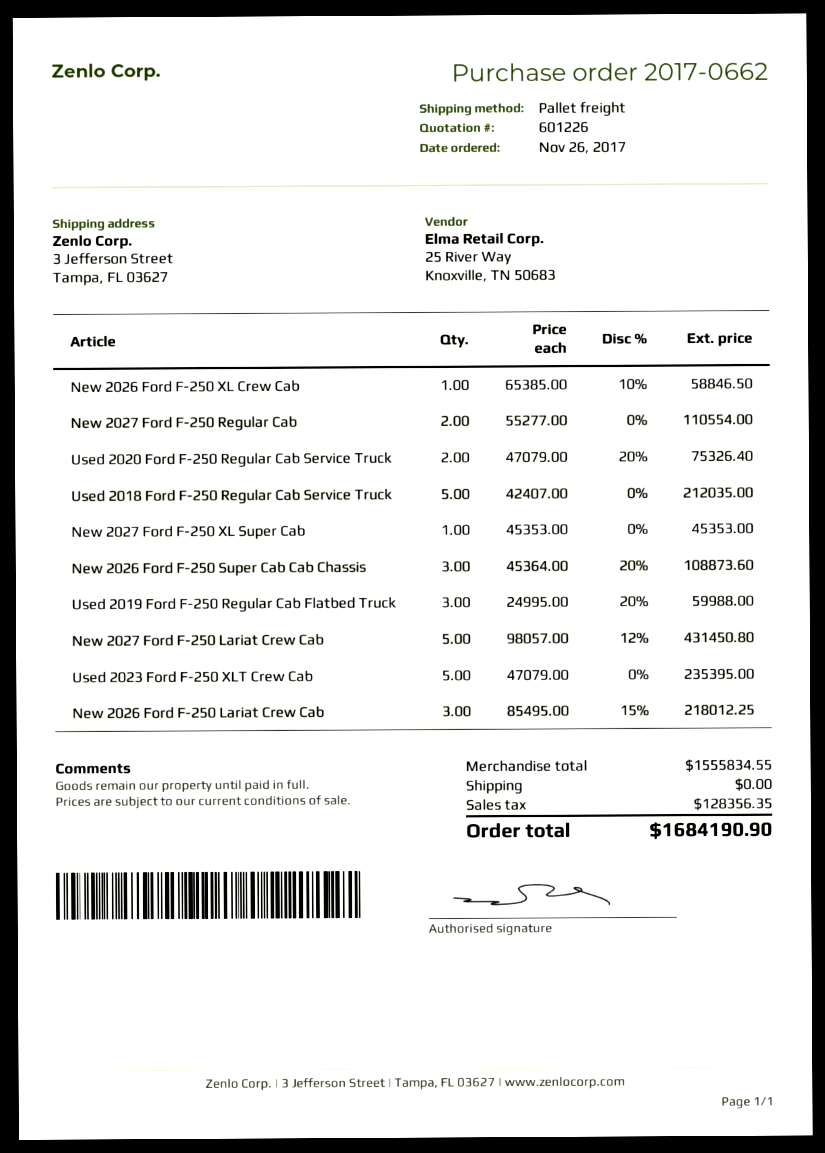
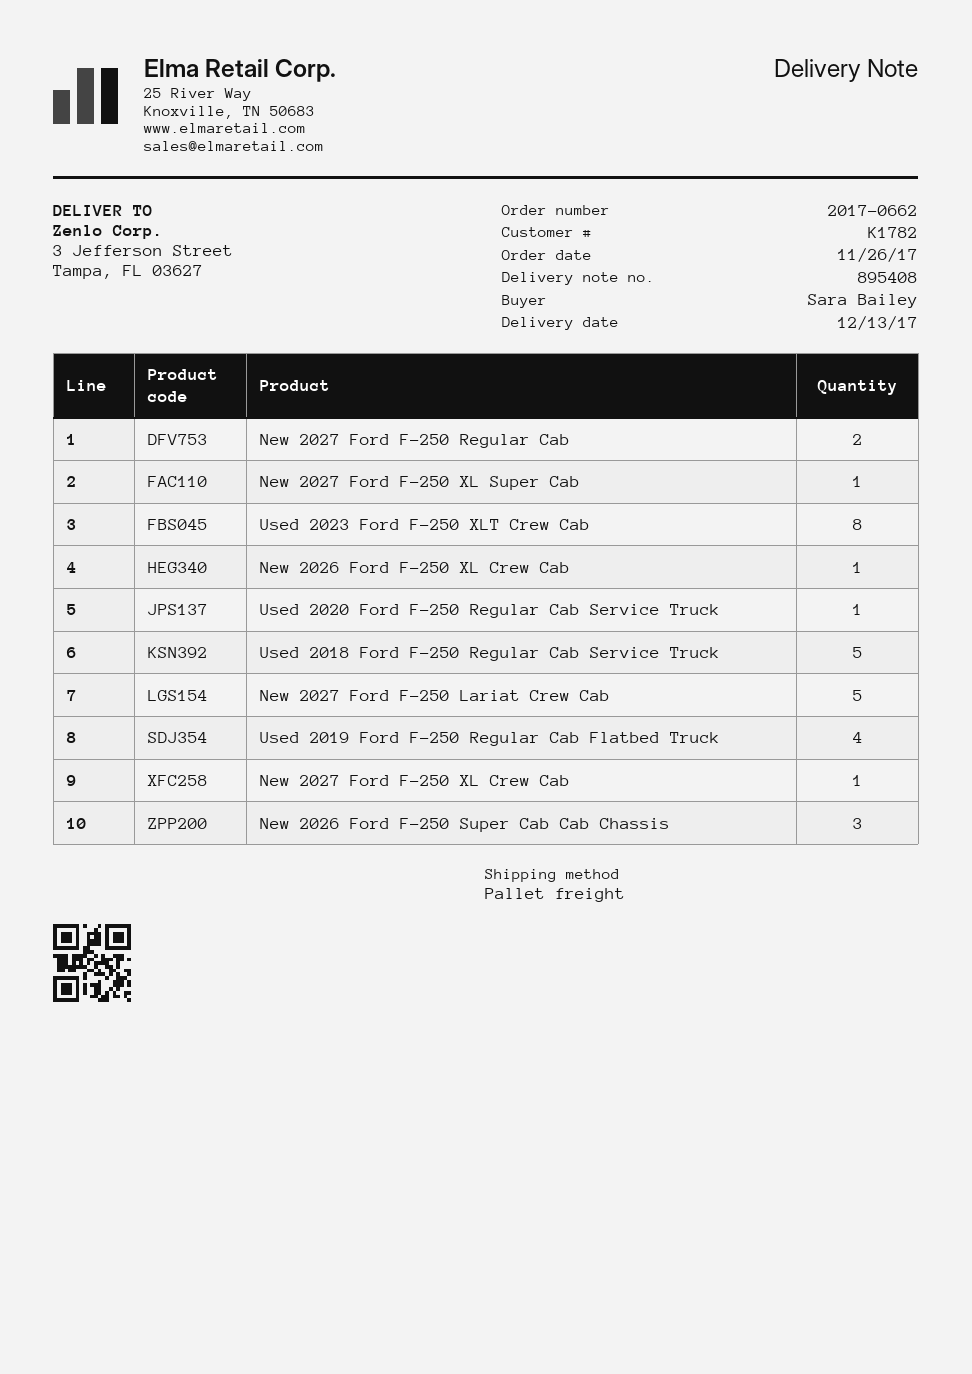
Used 2020 Ford F-250 Regular Cab Service Truck: 2 -> 1
Used 2019 Ford F-250 Regular Cab Flatbed Truck: 3 -> 4
Used 2023 Ford F-250 XLT Crew Cab: 5 -> 8
New 2026 Ford F-250 Lariat Crew Cab: 3 -> none
New 2027 Ford F-250 XL Crew Cab: none -> 1

